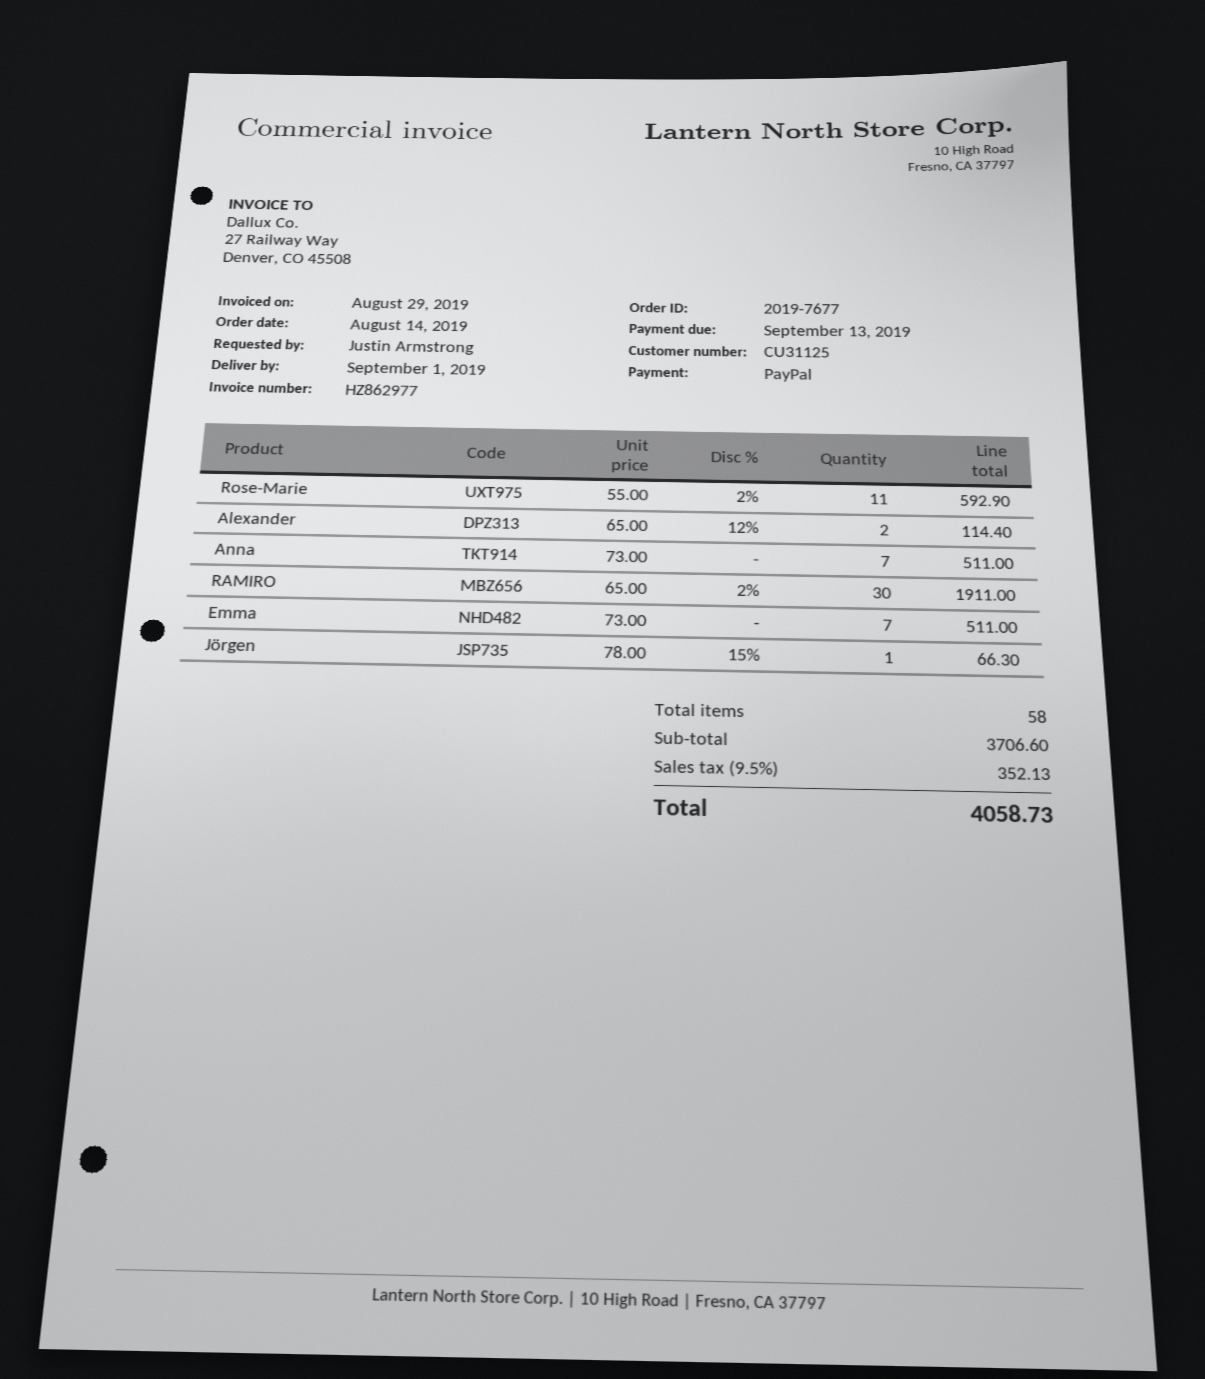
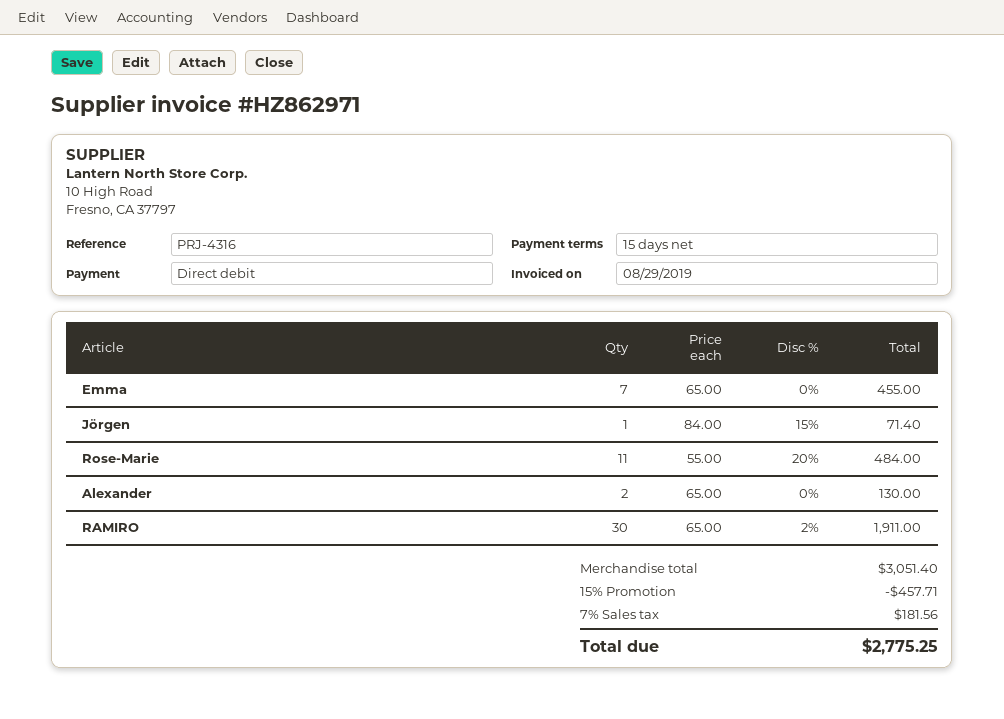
invoice number: HZ862977 -> HZ862971
payment method: PayPal -> direct debit
Rose-Marie: 11 x 55.00 - 2% = 592.90 -> 11 x 55.00 - 20% = 484.00
Alexander: 2 x 65.00 - 12% = 114.40 -> 2 x 65.00 = 130.00
Anna: 7 x 73.00 = 511.00 -> none
Emma: 7 x 73.00 = 511.00 -> 7 x 65.00 = 455.00
Jörgen: 1 x 78.00 - 15% = 66.30 -> 1 x 84.00 - 15% = 71.40
subtotal: 3706.60 -> 3051.40
discount: none -> 15% = 457.71
tax: 9.5% = 352.13 -> 7% = 181.56
total: 4058.73 -> 2775.25

